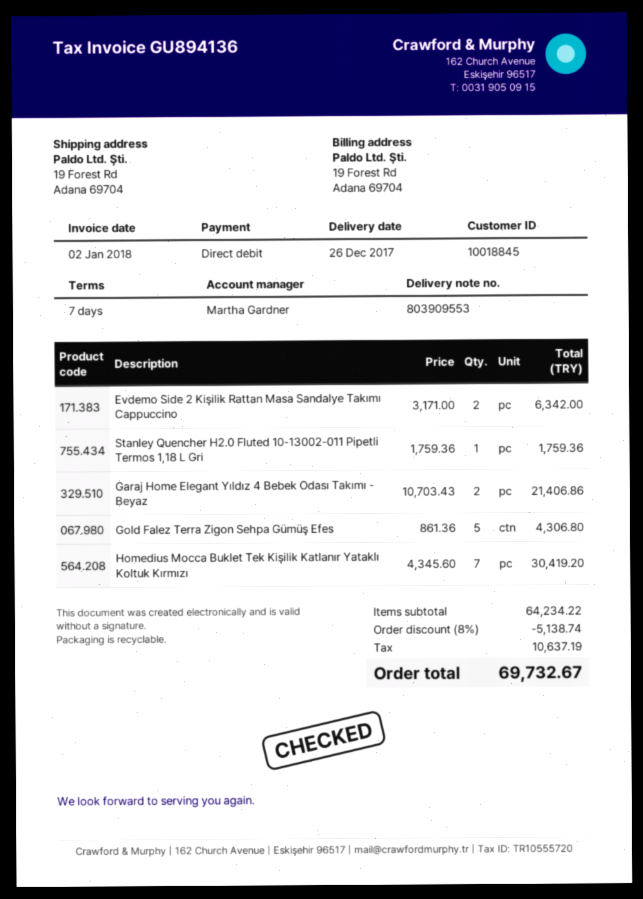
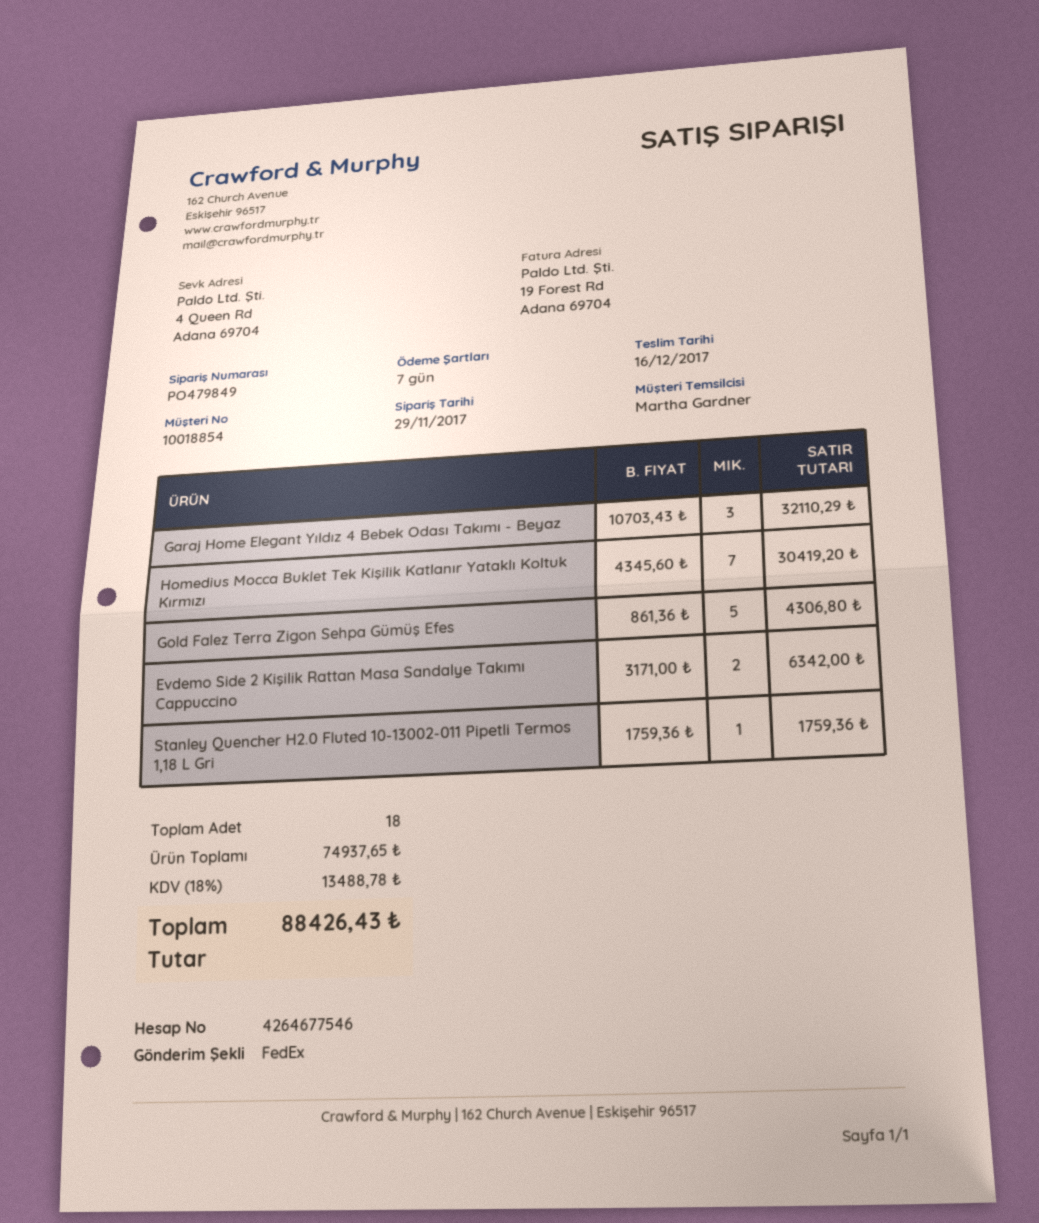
delivery date: 2017-12-26 -> 2017-12-16
customer number: 10018845 -> 10018854
ship to: 19 Forest Rd, Adana 69704 -> 4 Queen Rd, Adana 69704
Garaj Home Elegant Yıldız 4 Bebek Odası Takımı - Beyaz: 2 x 10703.43 = 21406.86 -> 3 x 10703.43 = 32110.29
subtotal: 64234.22 -> 74937.65
discount: 8% = 5138.74 -> none
tax: 10637.19 -> 13488.78
total: 69732.67 -> 88426.43

